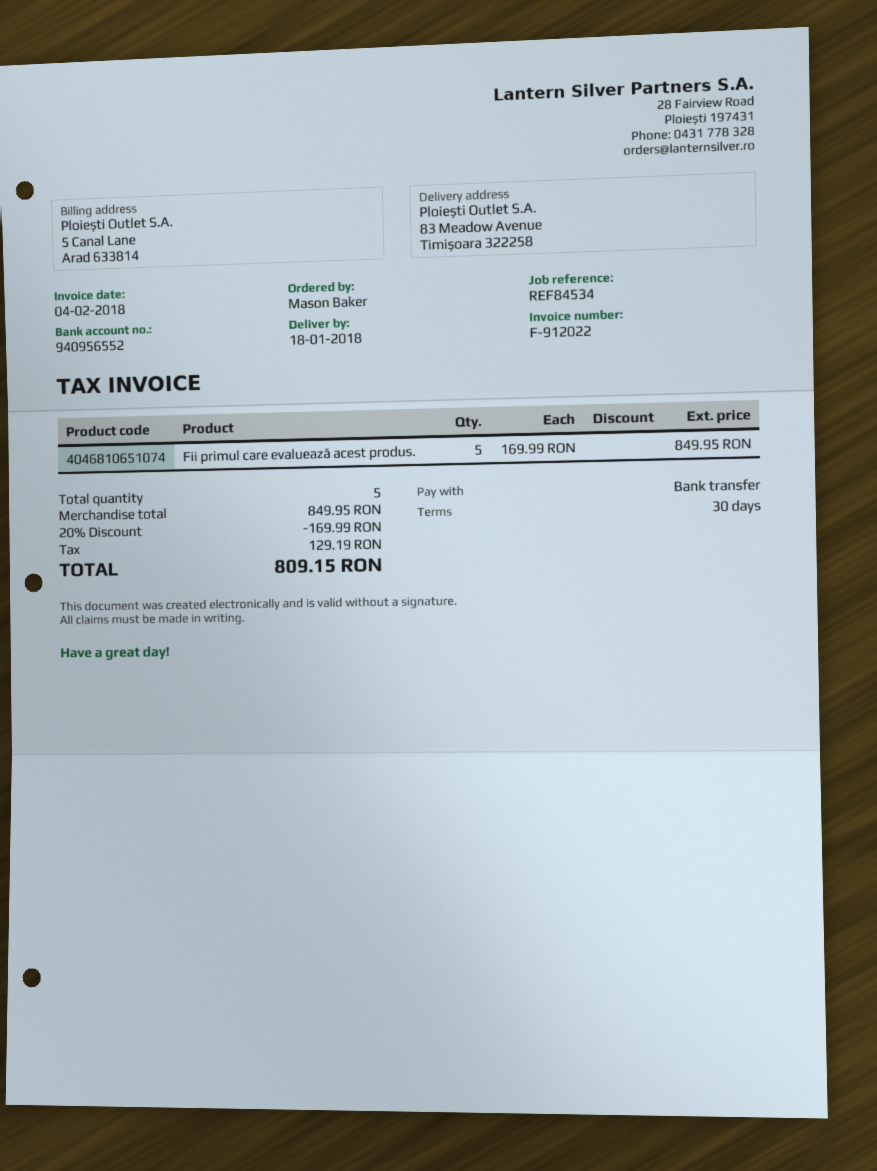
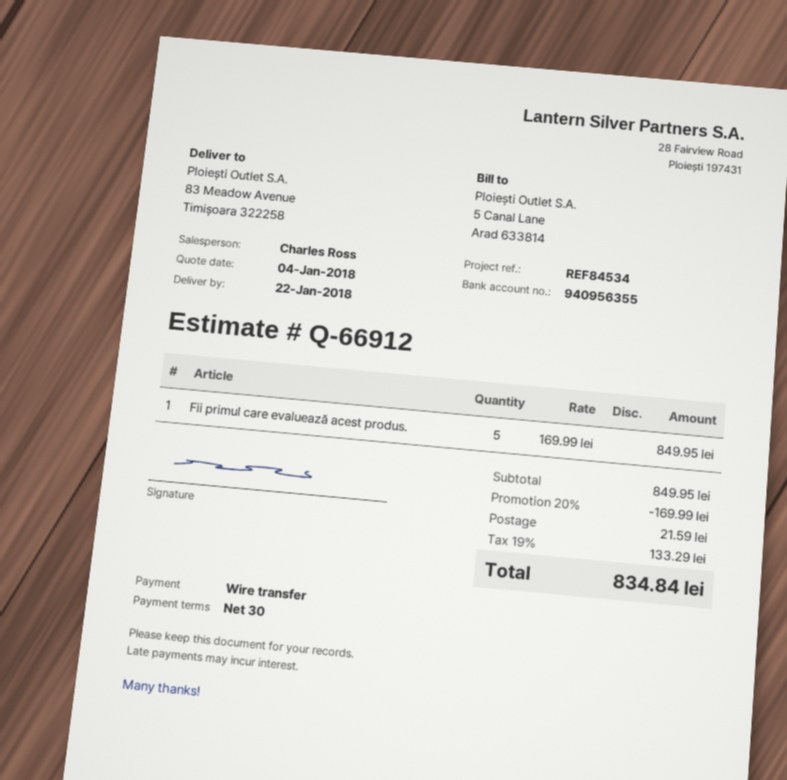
delivery date: 2018-01-18 -> 2018-01-22
bank account: 940956552 -> 940956355
shipping: none -> 21.59
tax: 129.19 -> 133.29
total: 809.15 -> 834.84

